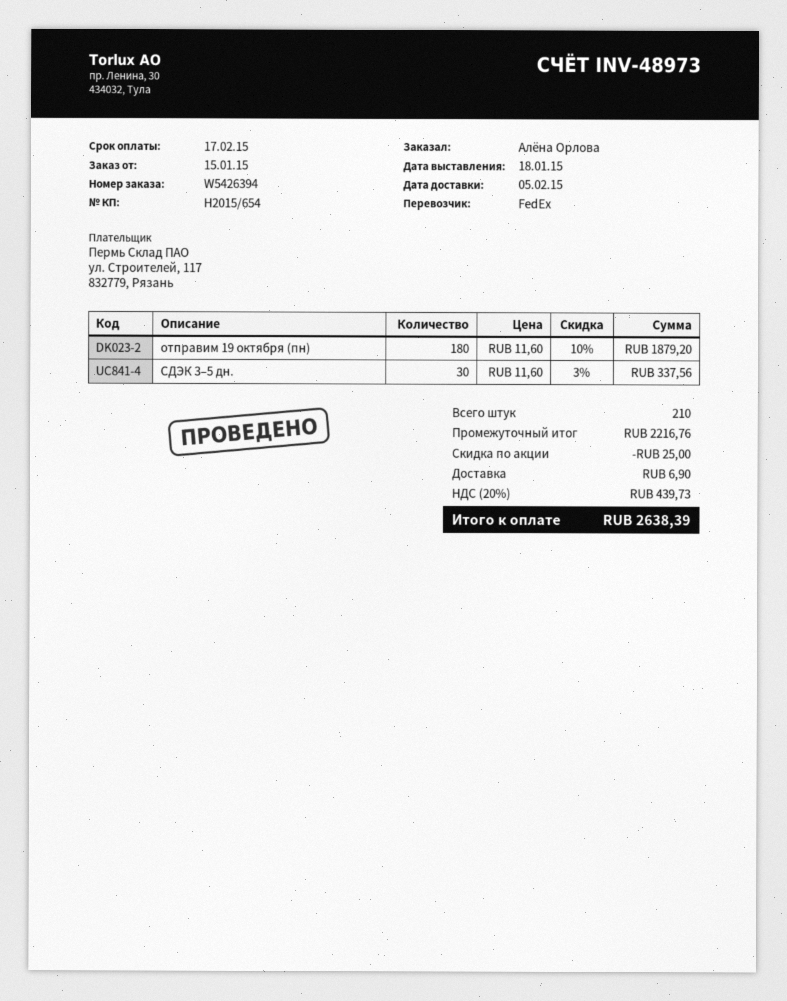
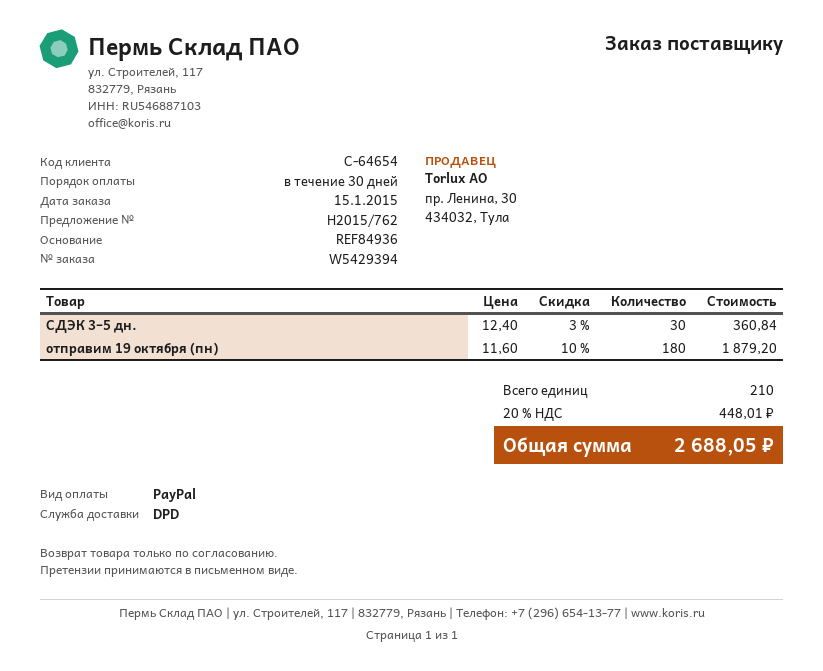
quote number: H2015/654 -> H2015/762
order number: W5426394 -> W5429394
shipping method: FedEx -> DPD
СДЭК 3–5 дн.: 30 x 11.60 - 3% = 337.56 -> 30 x 12.40 - 3% = 360.84
discount: 25.00 -> none
shipping: 6.90 -> none
tax: 20% = 439.73 -> 20% = 448.01
total: 2638.39 -> 2688.05

